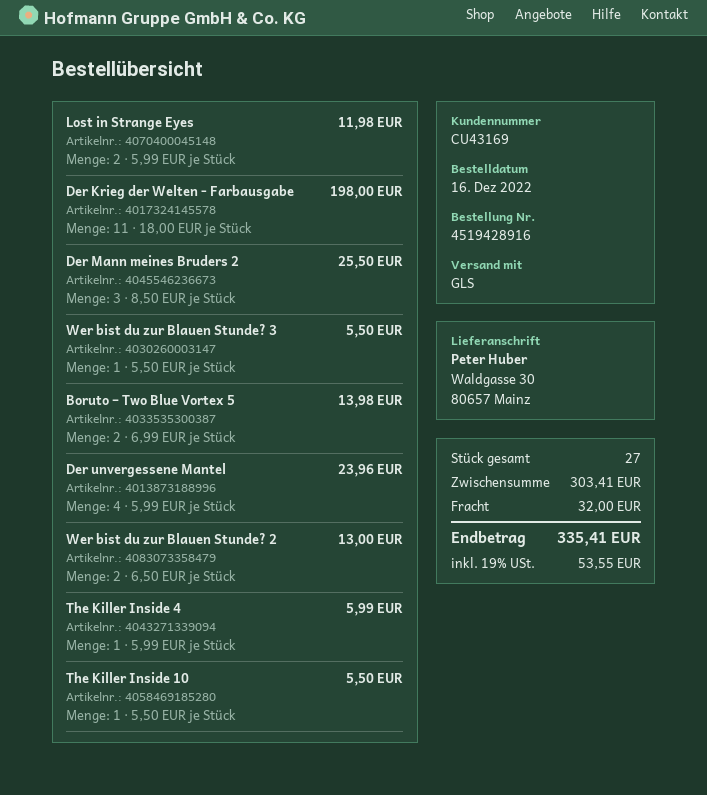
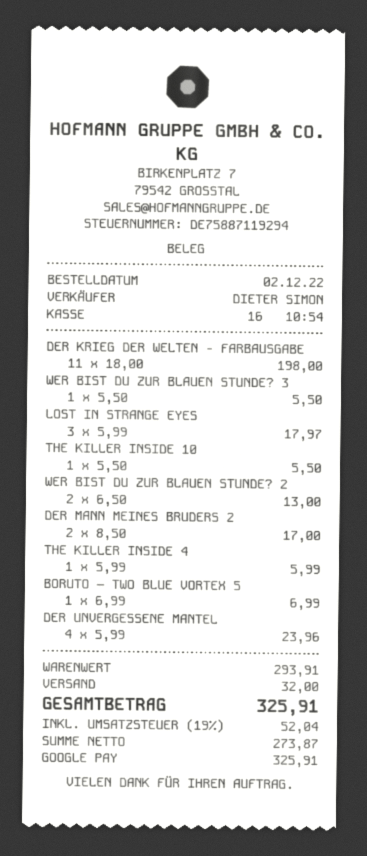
order date: 2022-12-16 -> 2022-12-02
Lost in Strange Eyes: 2 x 5.99 = 11.98 -> 3 x 5.99 = 17.97
Der Mann meines Bruders 2: 3 x 8.50 = 25.50 -> 2 x 8.50 = 17.00
Boruto – Two Blue Vortex 5: 2 x 6.99 = 13.98 -> 1 x 6.99 = 6.99
subtotal: 303.41 -> 293.91
tax: 19% = 53.55 -> 19% = 52.04
total: 335.41 -> 325.91

